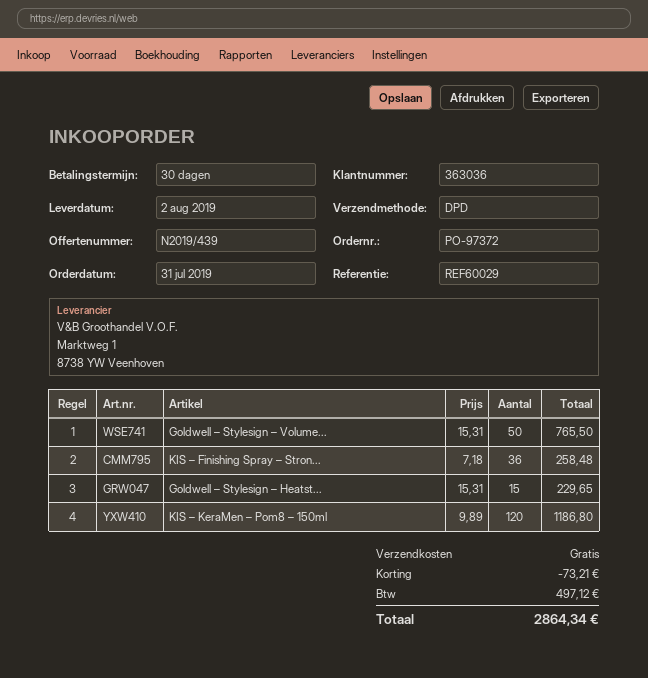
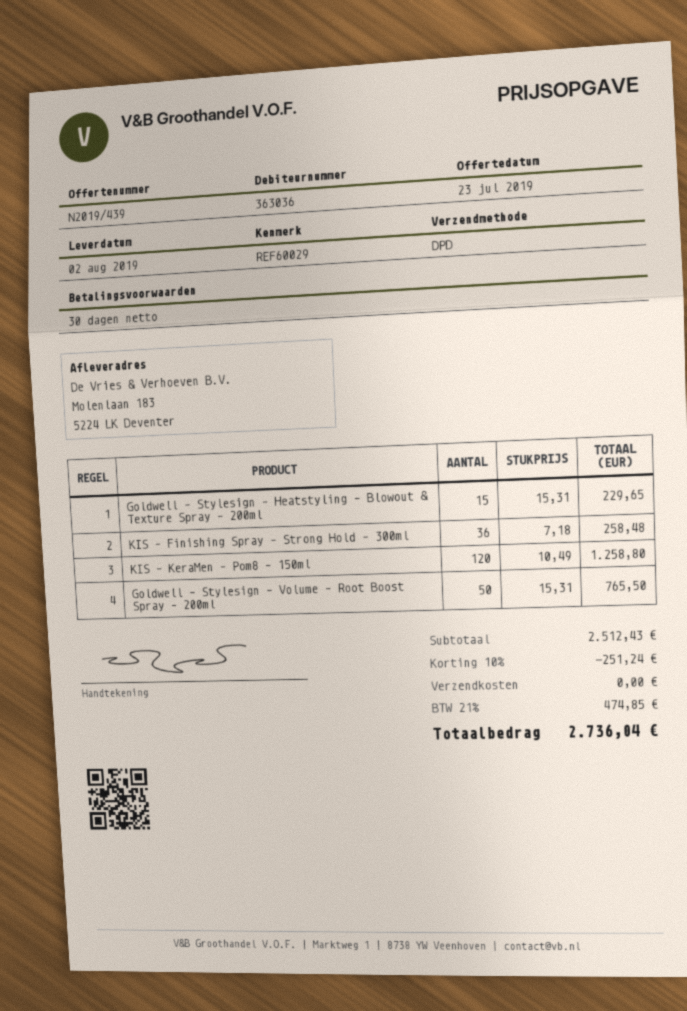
KIS – KeraMen – Pom8 – 150ml: 120 x 9.89 = 1186.80 -> 120 x 10.49 = 1258.80
discount: 73.21 -> 251.24
tax: 497.12 -> 474.85
total: 2864.34 -> 2736.04

